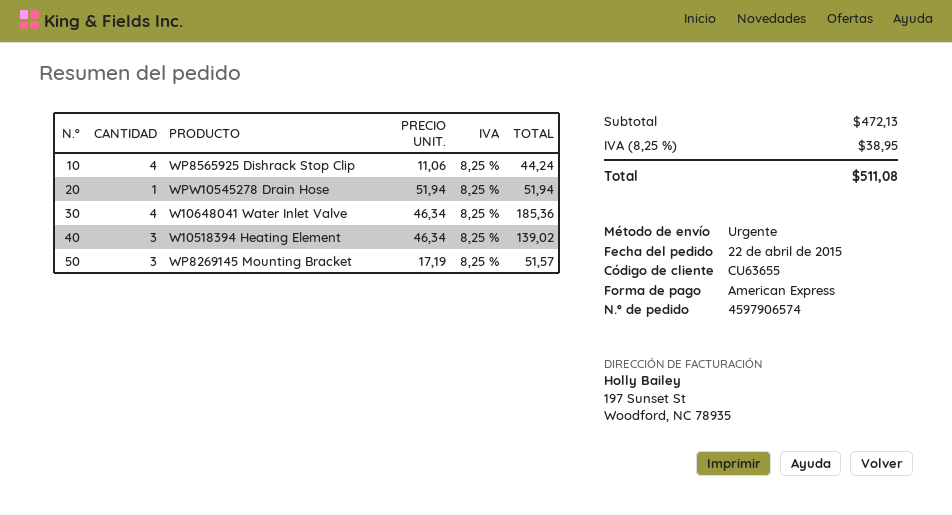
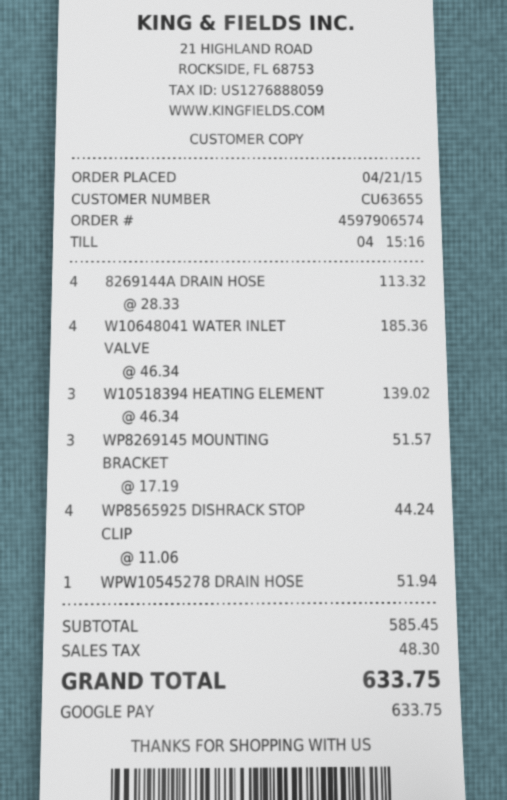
order date: 2015-04-22 -> 2015-04-21
payment method: American Express -> Google Pay
8269144A DRAIN HOSE: none -> 4 x 28.33 = 113.32
subtotal: 472.13 -> 585.45
tax: 38.95 -> 48.30
total: 511.08 -> 633.75

